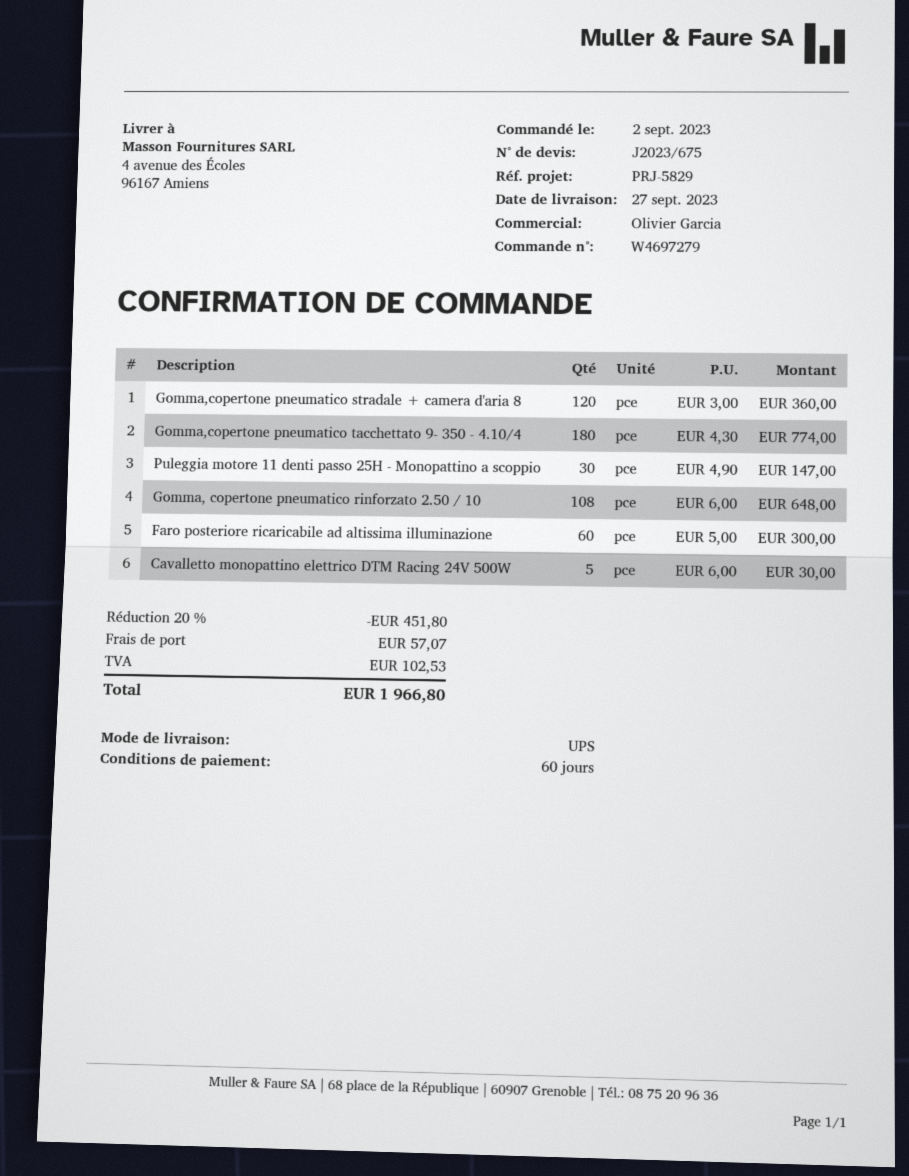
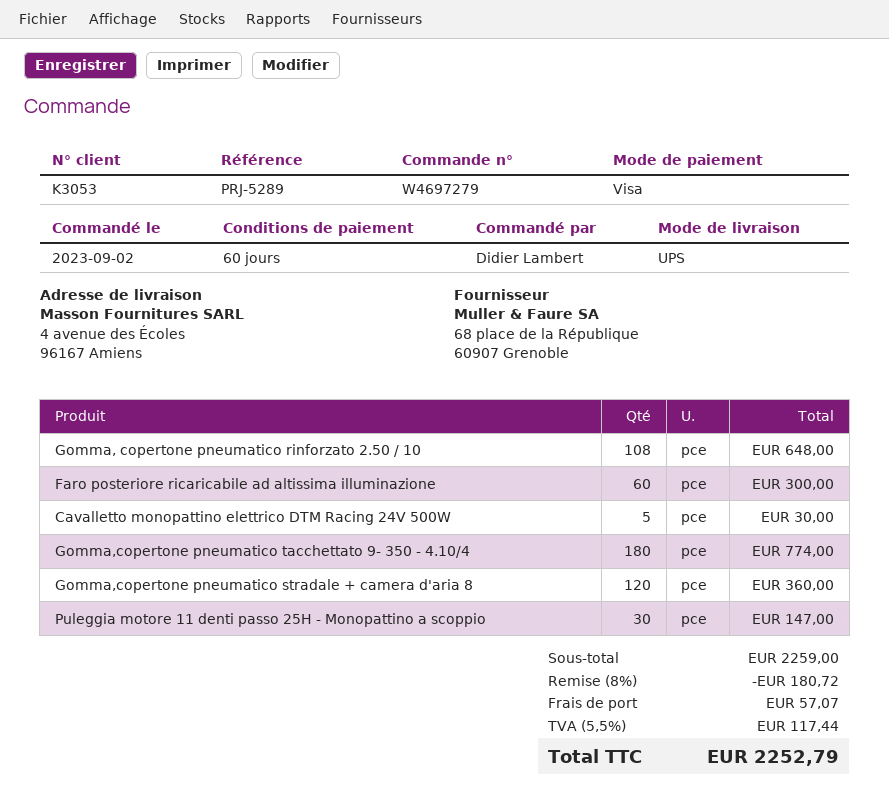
reference: PRJ-5829 -> PRJ-5289
discount: 20% = 451.80 -> 8% = 180.72
tax: 102.53 -> 117.44
total: 1966.80 -> 2252.79

